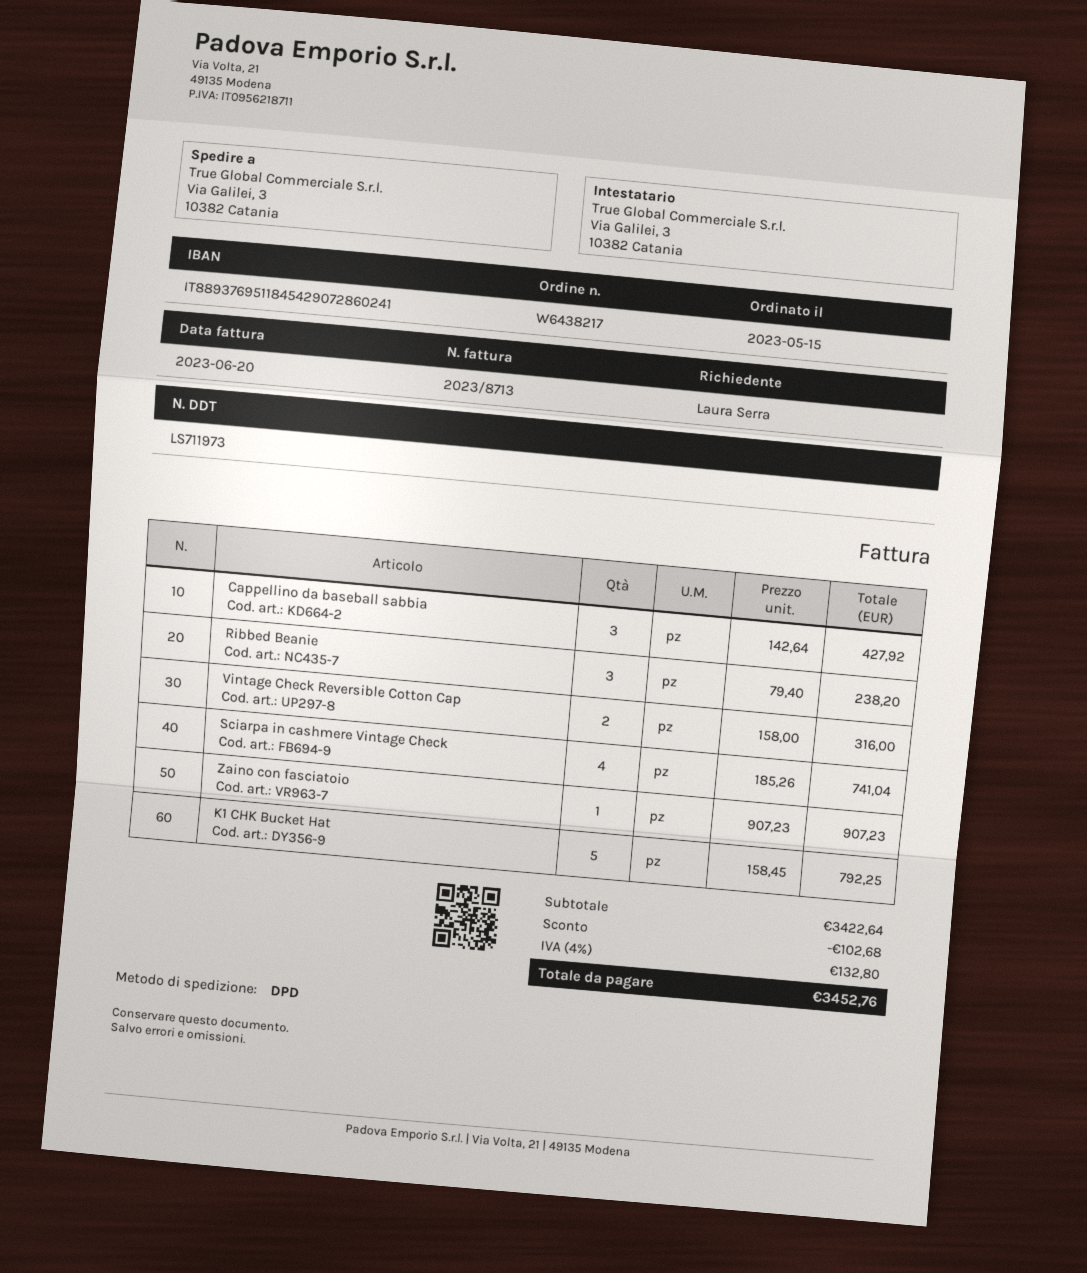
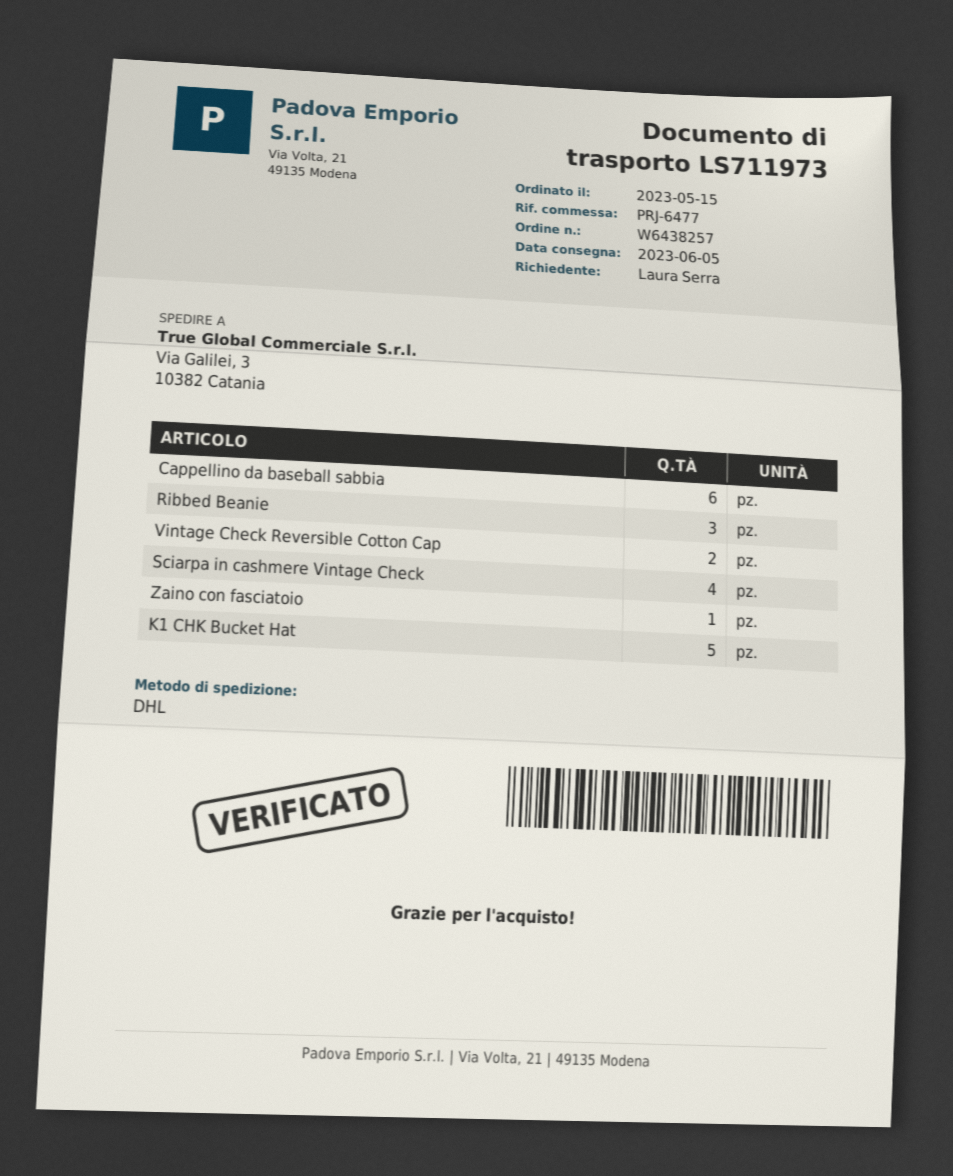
order number: W6438217 -> W6438257
shipping method: DPD -> DHL
Cappellino da baseball sabbia: 3 -> 6

